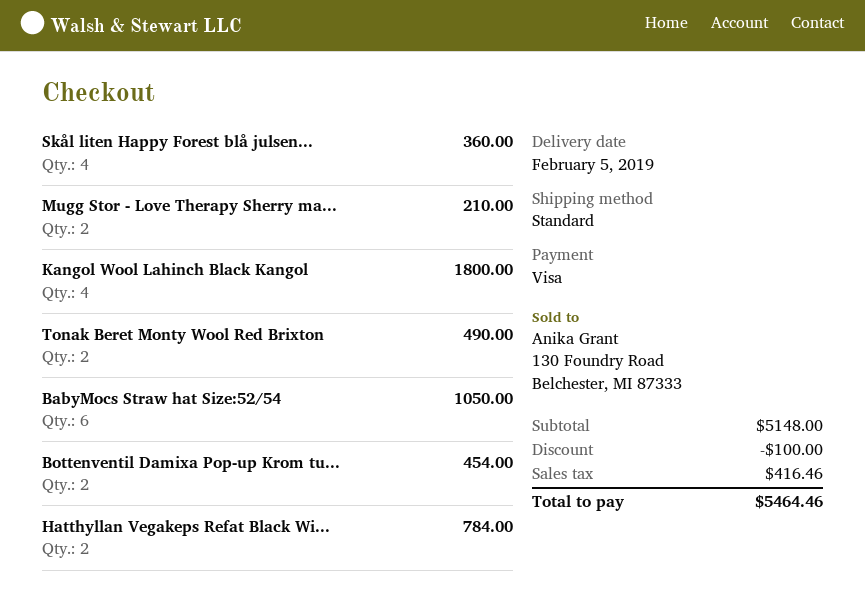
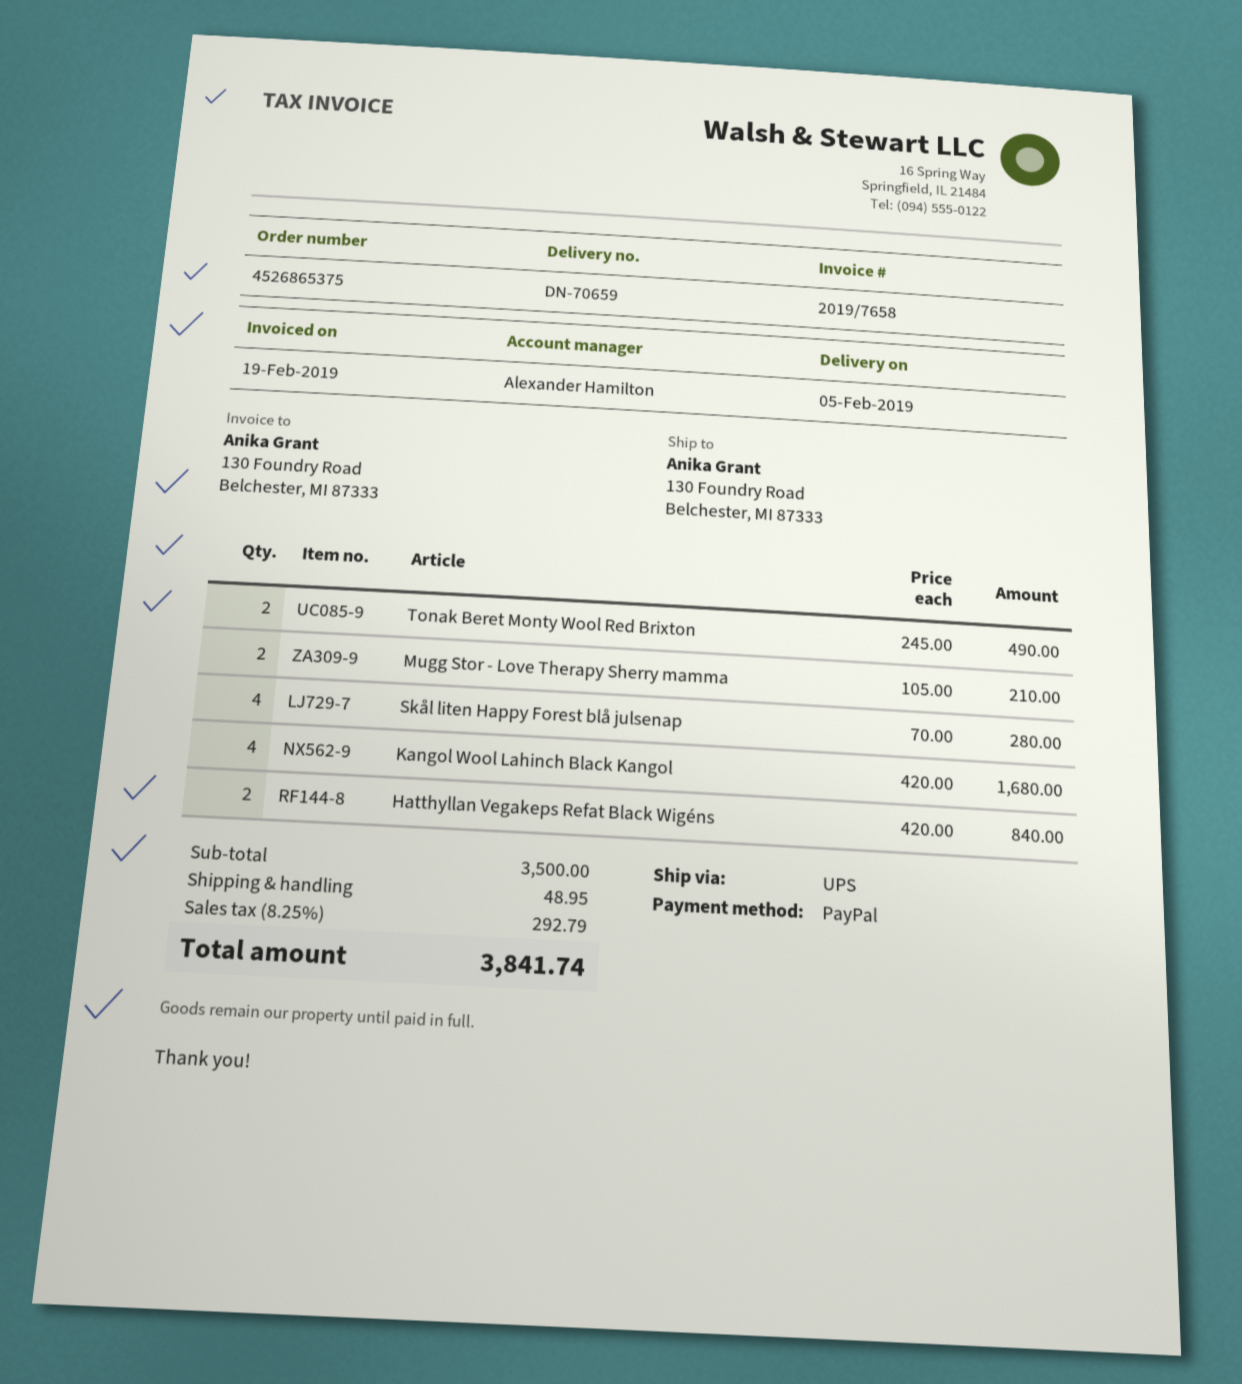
payment method: Visa -> PayPal
shipping method: standard -> UPS
Skål liten Happy Forest blå julsen...: 4 for 360.00 -> 4 for 280.00
Kangol Wool Lahinch Black Kangol: 4 for 1800.00 -> 4 for 1680.00
BabyMocs Straw hat Size:52/54: 6 for 1050.00 -> none
Bottenventil Damixa Pop-up Krom tu...: 2 for 454.00 -> none
Hatthyllan Vegakeps Refat Black Wi...: 2 for 784.00 -> 2 for 840.00
subtotal: 5148.00 -> 3500.00
discount: 100.00 -> none
shipping: none -> 48.95
tax: 416.46 -> 292.79
total: 5464.46 -> 3841.74

